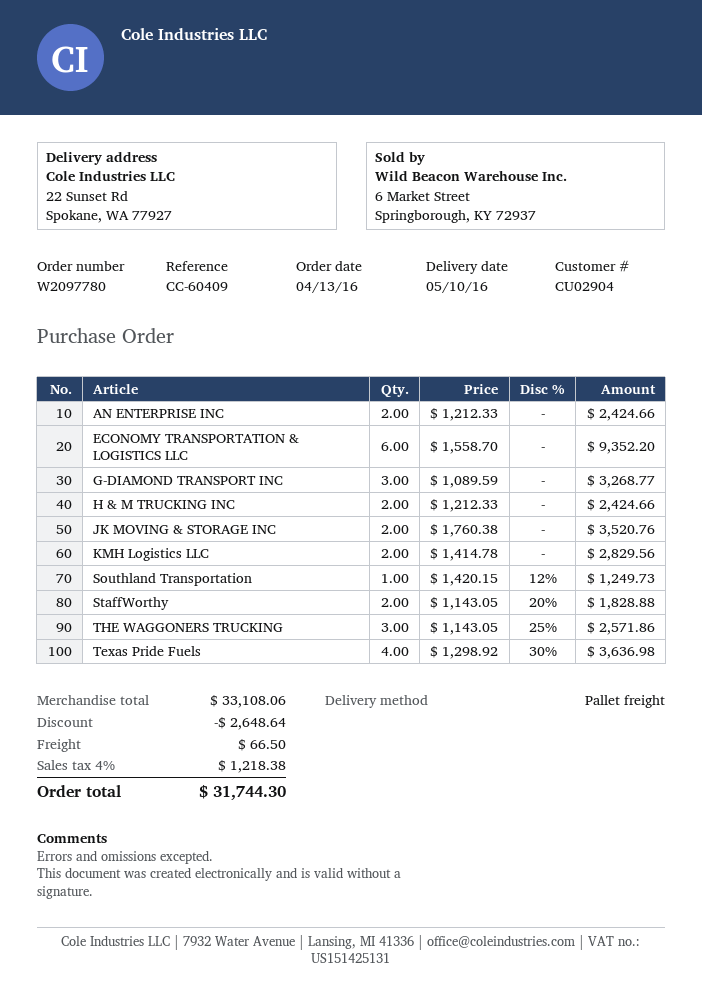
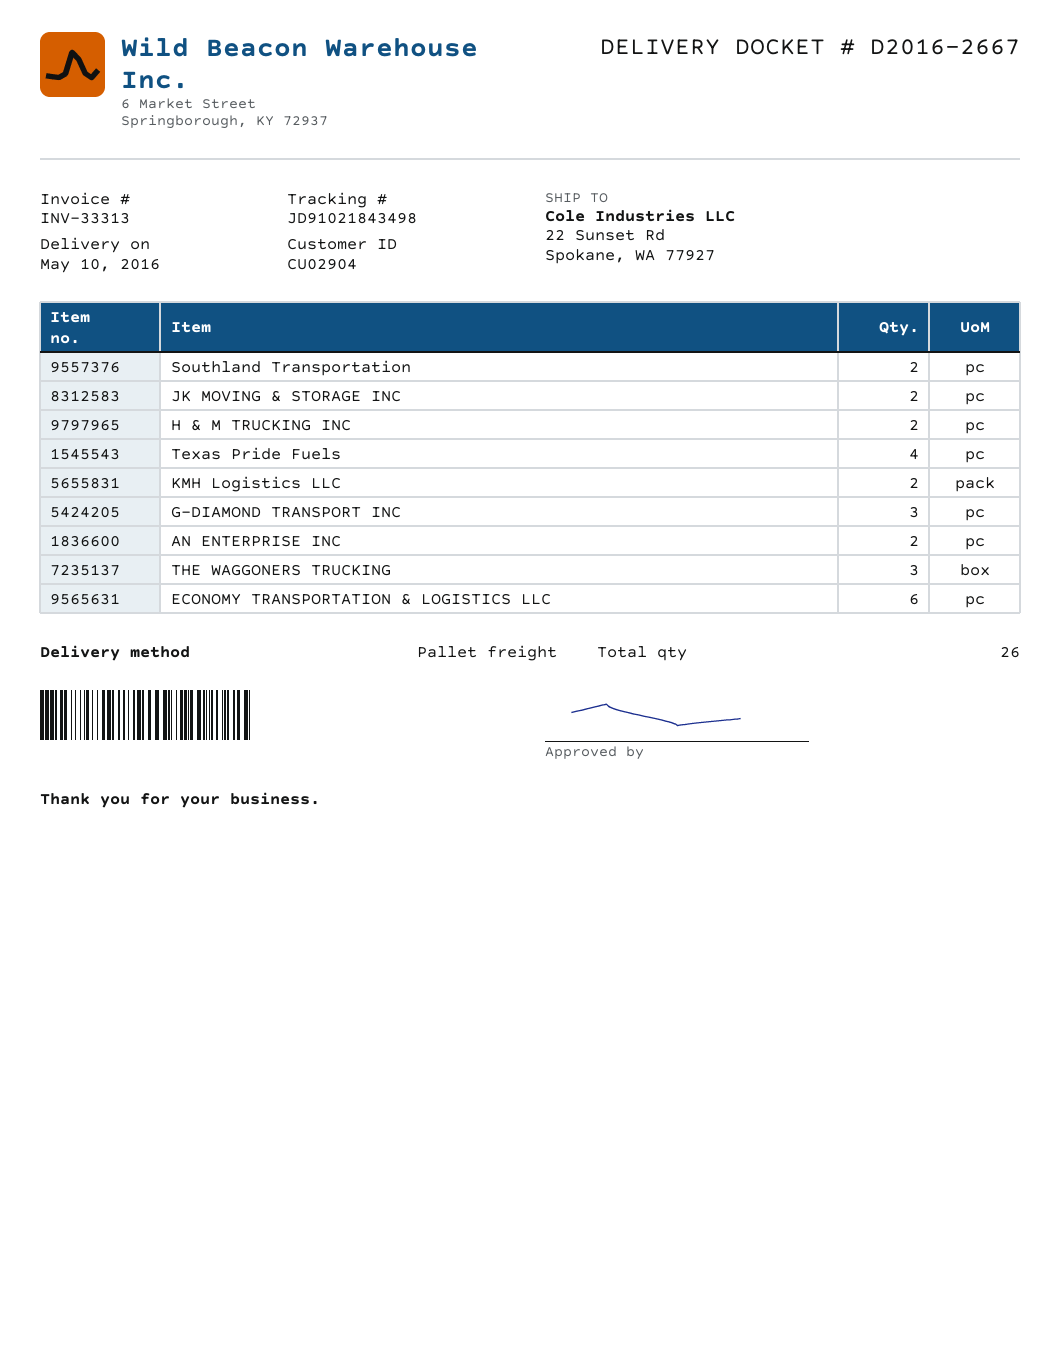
Southland Transportation: 1 -> 2
StaffWorthy: 2 -> none

